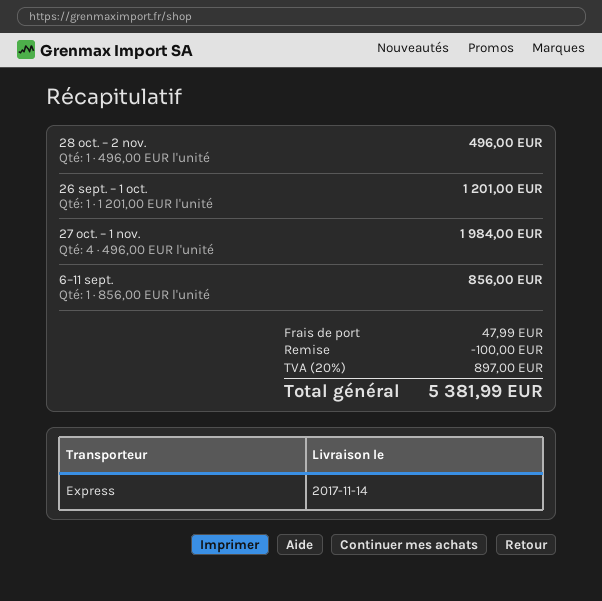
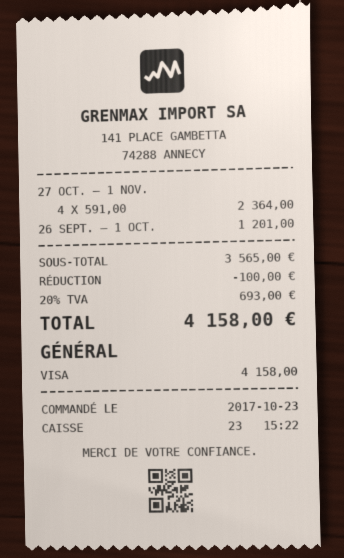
28 oct. – 2 nov.: 1 x 496.00 = 496.00 -> none
27 oct. – 1 nov.: 4 x 496.00 = 1984.00 -> 4 x 591.00 = 2364.00
6–11 sept.: 1 x 856.00 = 856.00 -> none
shipping: 47.99 -> none
tax: 20% = 897.00 -> 20% = 693.00
total: 5381.99 -> 4158.00

